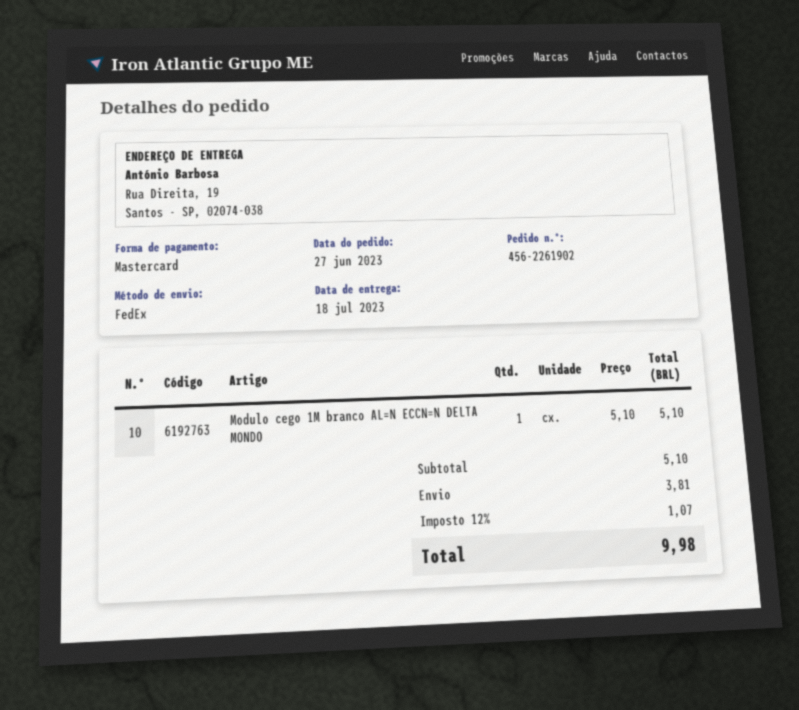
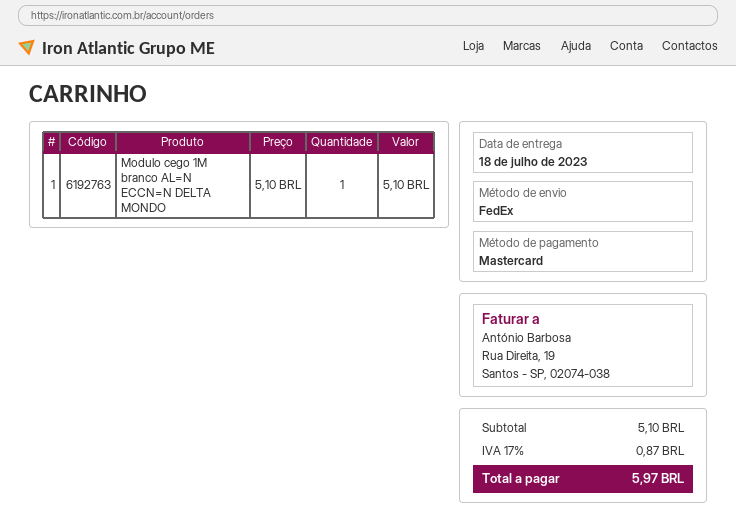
shipping: 3.81 -> none
tax: 12% = 1.07 -> 17% = 0.87
total: 9.98 -> 5.97

